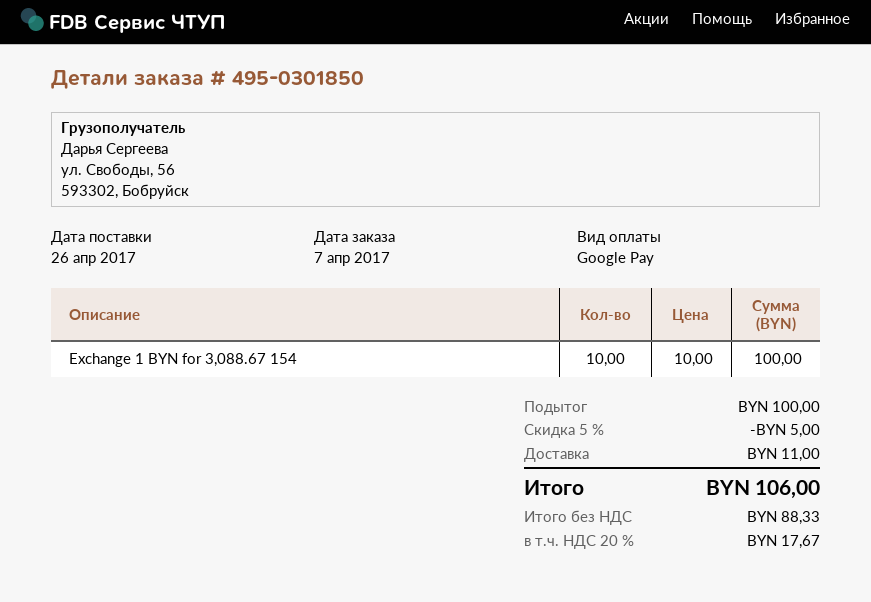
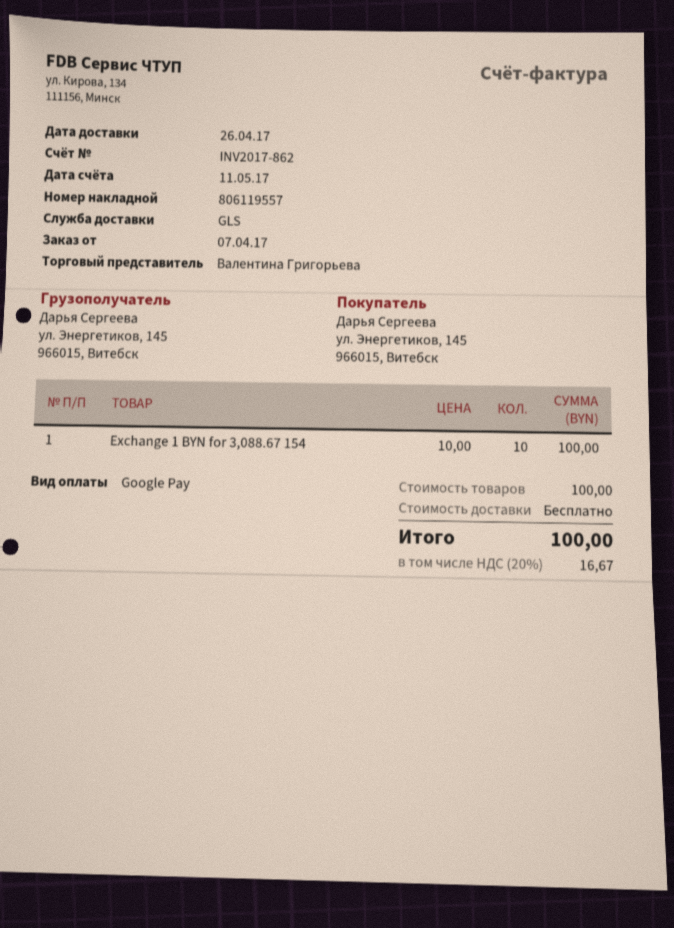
ship to: ул. Свободы, 56, 593302, Бобруйск -> ул. Энергетиков, 145, 966015, Витебск
discount: 5% = 5.00 -> none
shipping: 11.00 -> 0.00
tax: 20% = 17.67 -> 20% = 16.67
total: 106.00 -> 100.00

